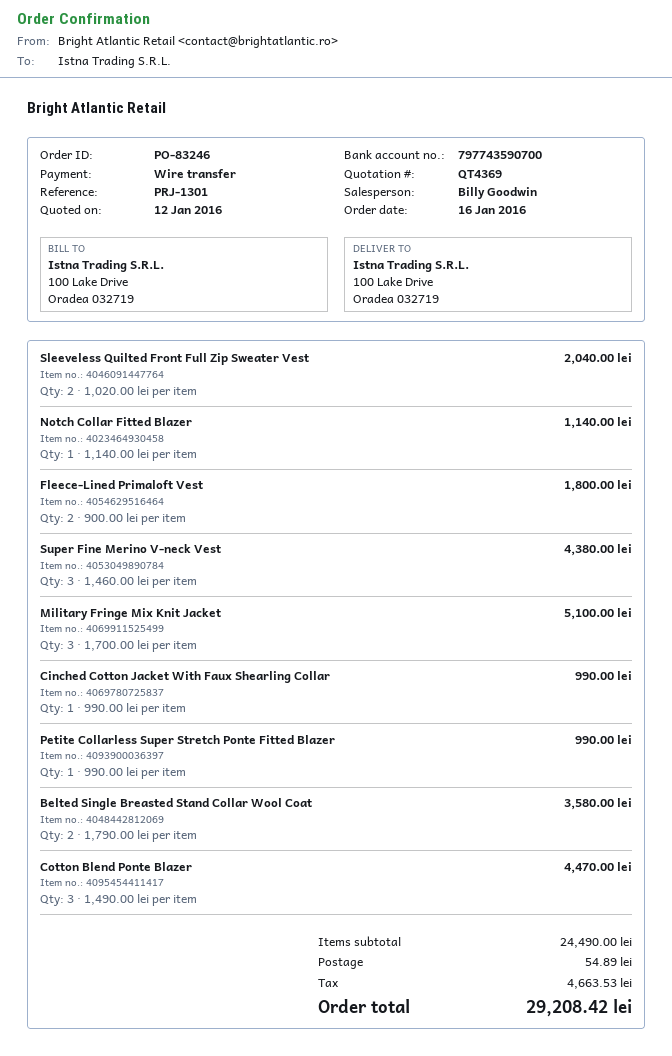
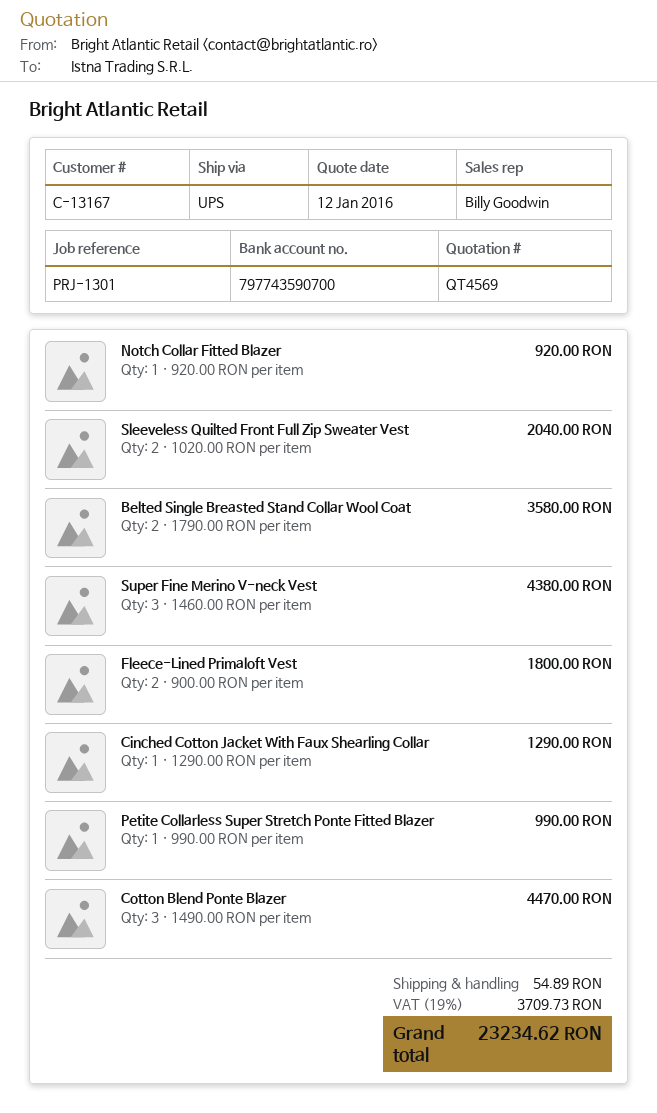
quote number: QT4369 -> QT4569
Notch Collar Fitted Blazer: 1 x 1140.00 = 1140.00 -> 1 x 920.00 = 920.00
Military Fringe Mix Knit Jacket: 3 x 1700.00 = 5100.00 -> none
Cinched Cotton Jacket With Faux Shearling Collar: 1 x 990.00 = 990.00 -> 1 x 1290.00 = 1290.00
tax: 4663.53 -> 3709.73
total: 29208.42 -> 23234.62

